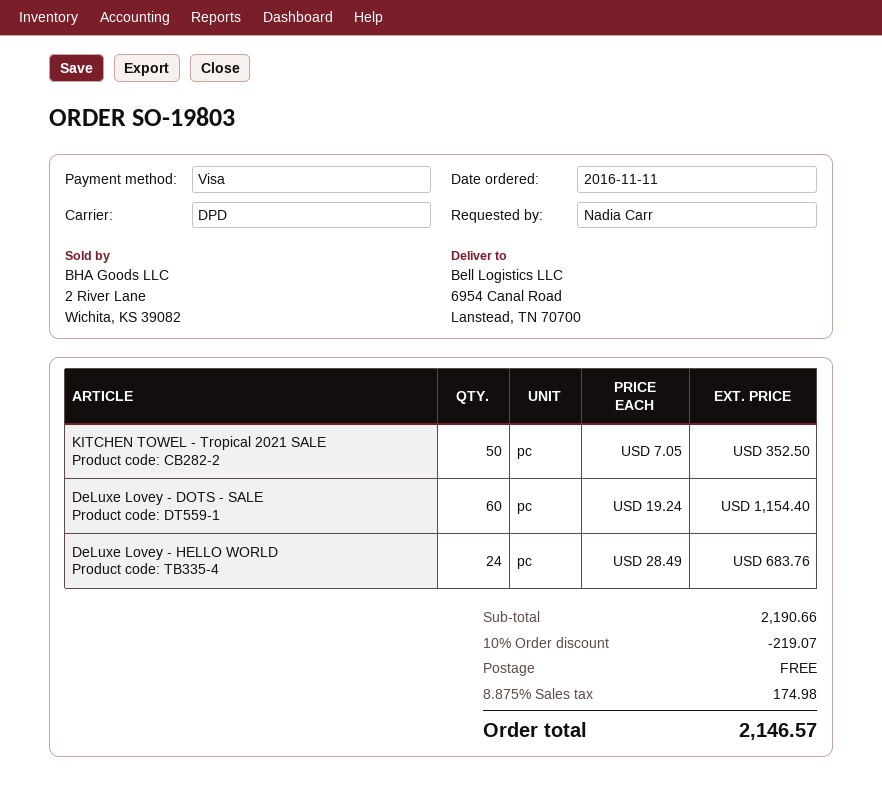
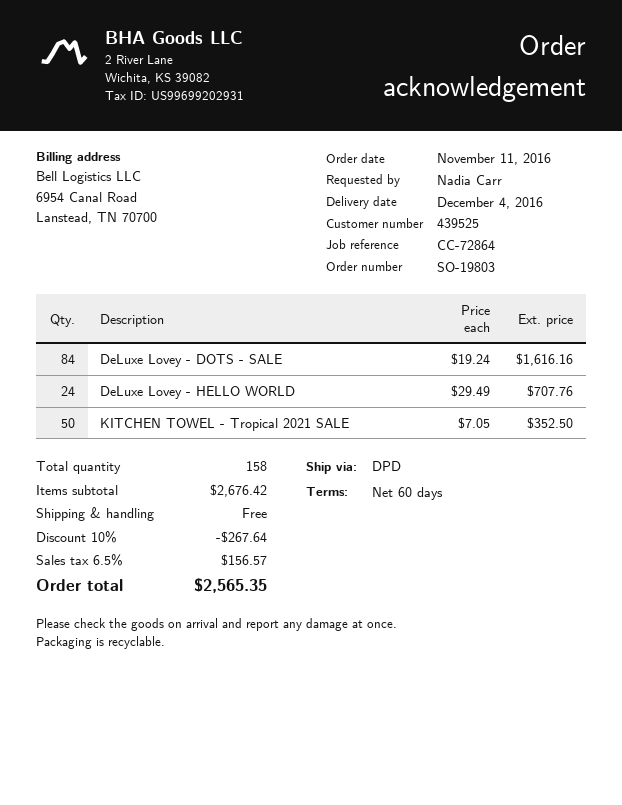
DeLuxe Lovey - DOTS - SALE: 60 x 19.24 = 1154.40 -> 84 x 19.24 = 1616.16
DeLuxe Lovey - HELLO WORLD: 24 x 28.49 = 683.76 -> 24 x 29.49 = 707.76
subtotal: 2190.66 -> 2676.42
discount: 10% = 219.07 -> 10% = 267.64
tax: 8.875% = 174.98 -> 6.5% = 156.57
total: 2146.57 -> 2565.35

